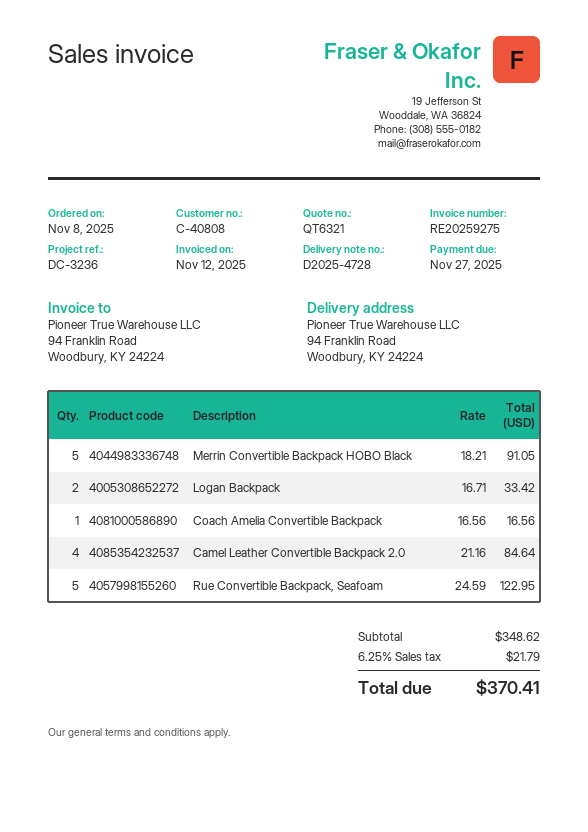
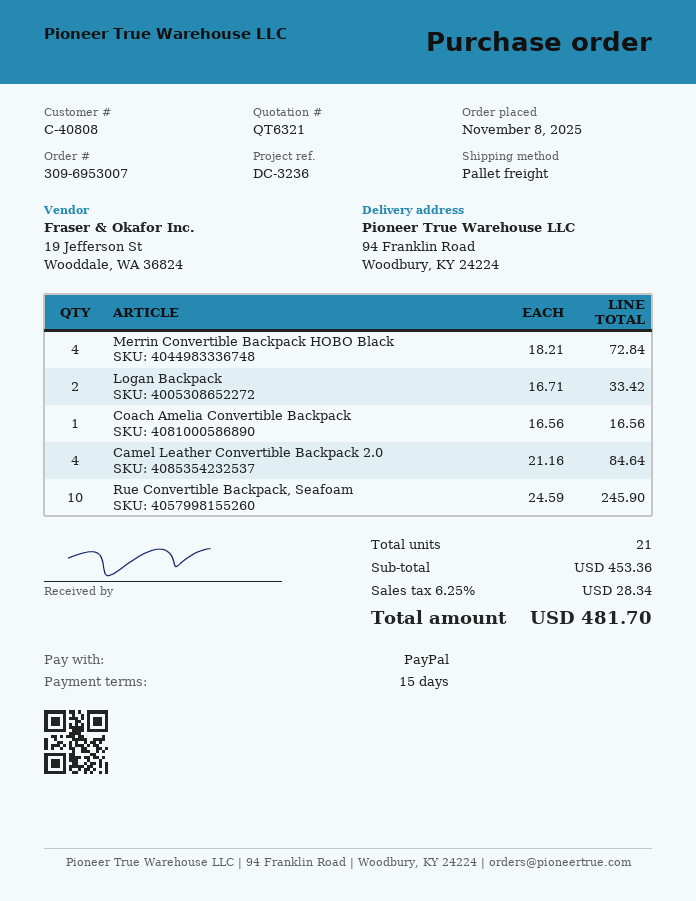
Merrin Convertible Backpack HOBO Black: 5 x 18.21 = 91.05 -> 4 x 18.21 = 72.84
Rue Convertible Backpack, Seafoam: 5 x 24.59 = 122.95 -> 10 x 24.59 = 245.90
subtotal: 348.62 -> 453.36
tax: 6.25% = 21.79 -> 6.25% = 28.34
total: 370.41 -> 481.70

